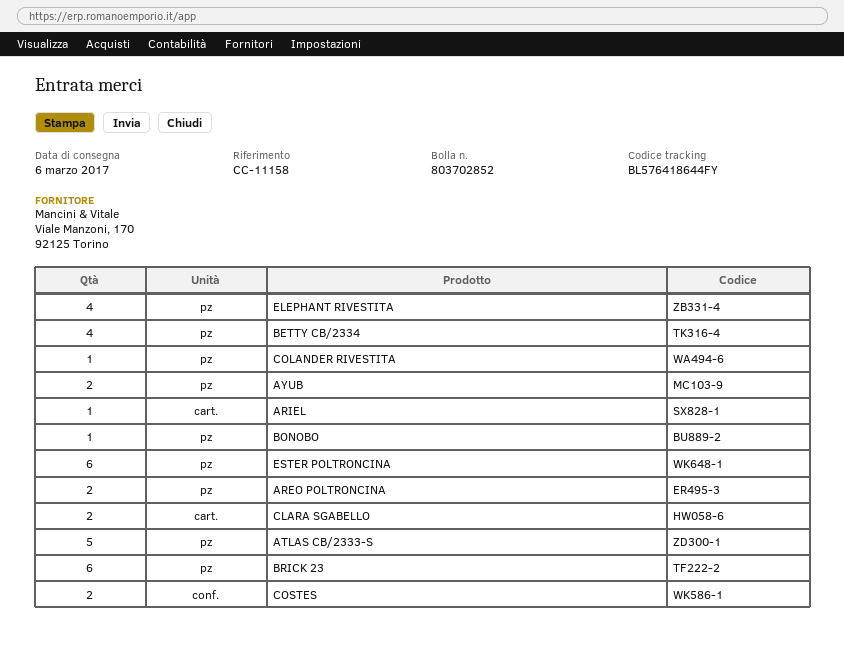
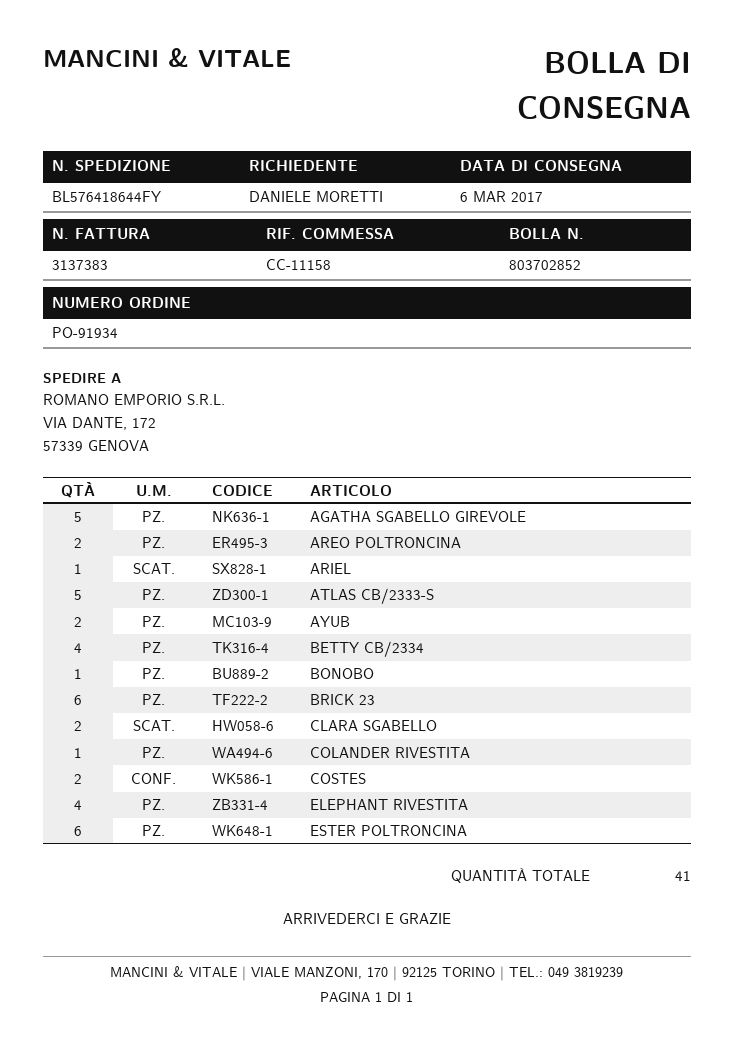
AGATHA SGABELLO GIREVOLE: none -> 5

